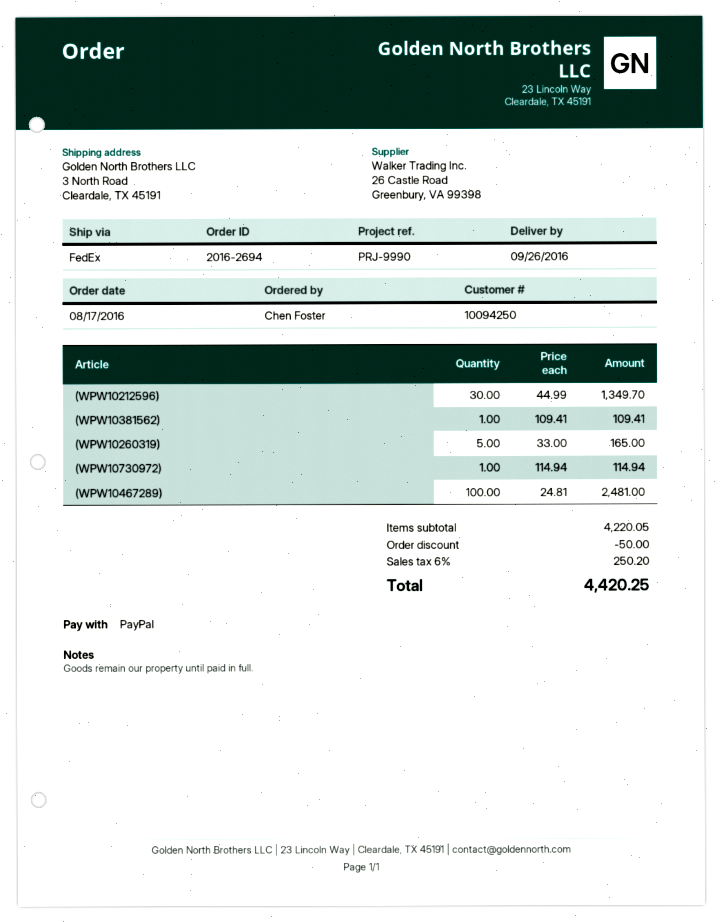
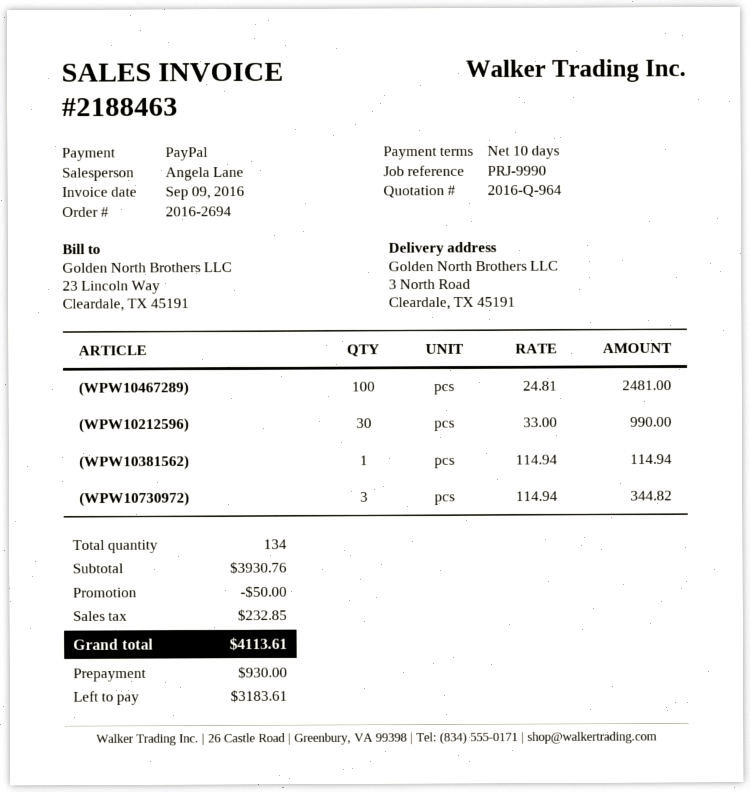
(WPW10212596): 30 x 44.99 = 1349.70 -> 30 x 33.00 = 990.00
(WPW10381562): 1 x 109.41 = 109.41 -> 1 x 114.94 = 114.94
(WPW10260319): 5 x 33.00 = 165.00 -> none
(WPW10730972): 1 x 114.94 = 114.94 -> 3 x 114.94 = 344.82
subtotal: 4220.05 -> 3930.76
tax: 250.20 -> 232.85
total: 4420.25 -> 4113.61

